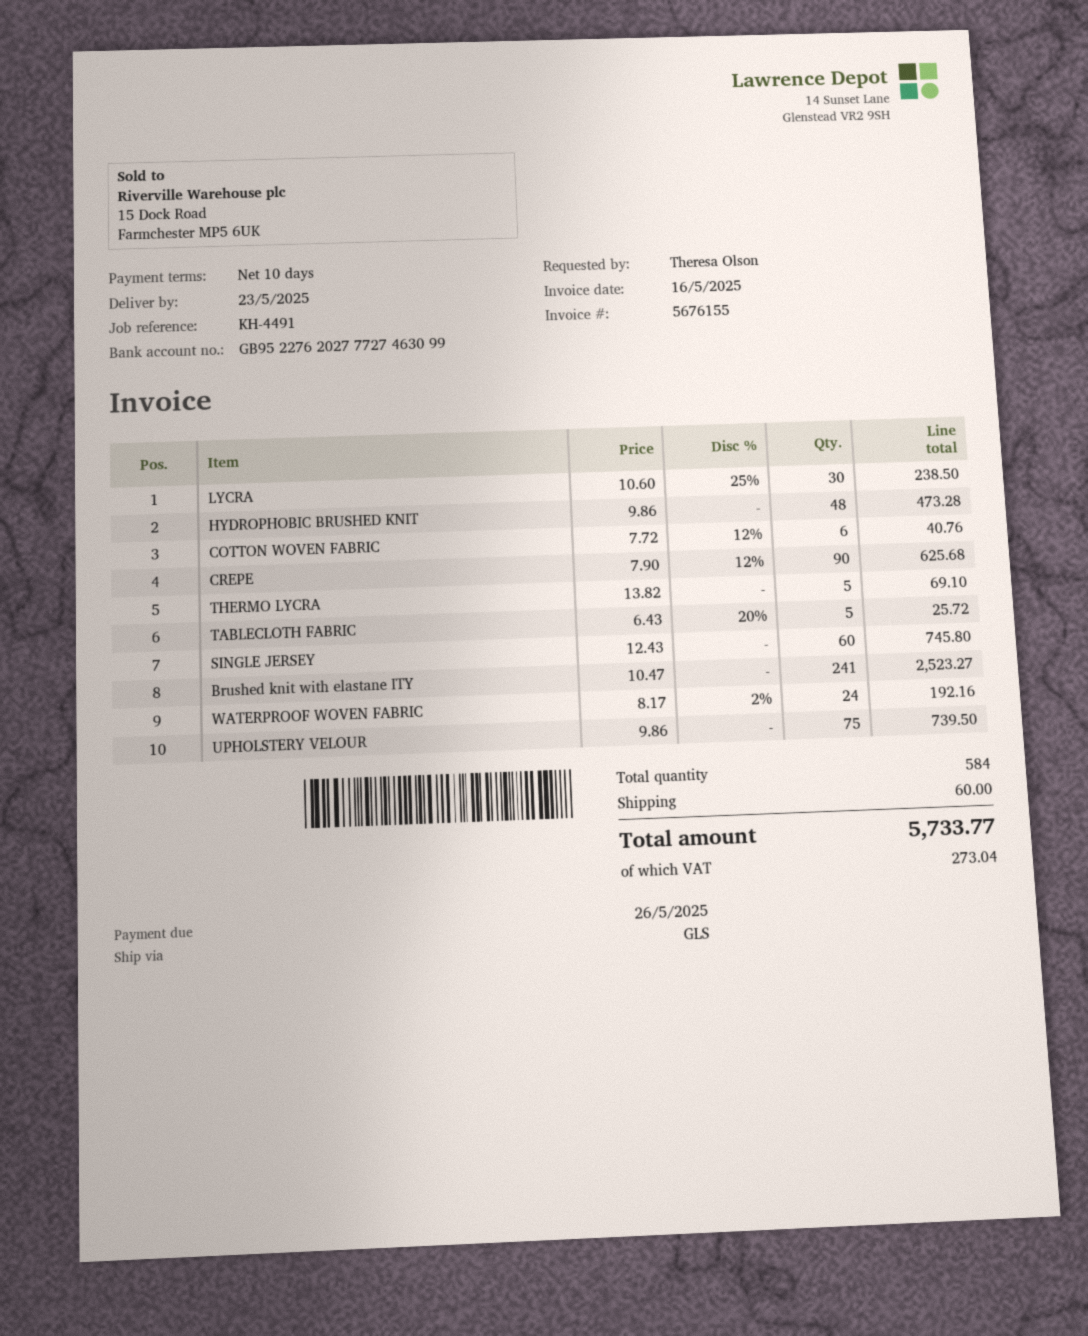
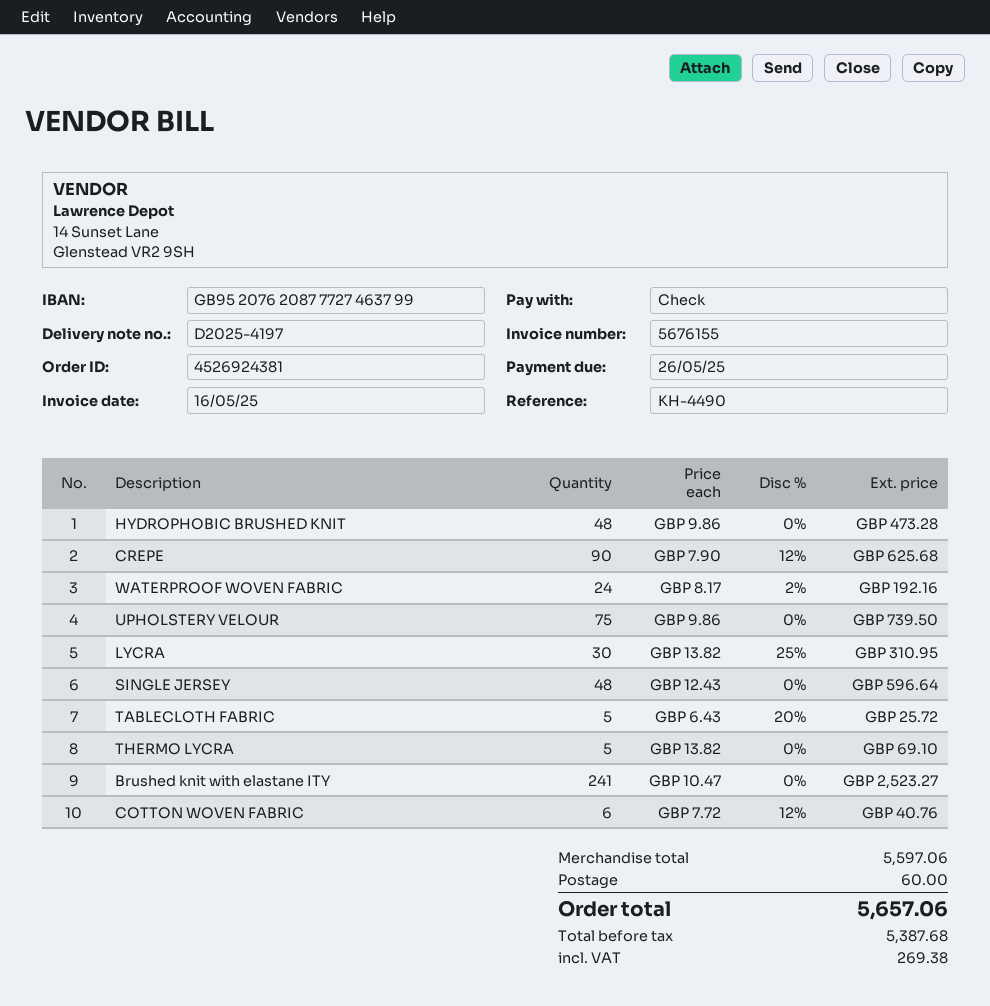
reference: KH-4491 -> KH-4490
bank account: GB95227620277727463099 -> GB95207620877727463799
LYCRA: 30 x 10.60 - 25% = 238.50 -> 30 x 13.82 - 25% = 310.95
SINGLE JERSEY: 60 x 12.43 = 745.80 -> 48 x 12.43 = 596.64
tax: 273.04 -> 269.38
total: 5733.77 -> 5657.06

